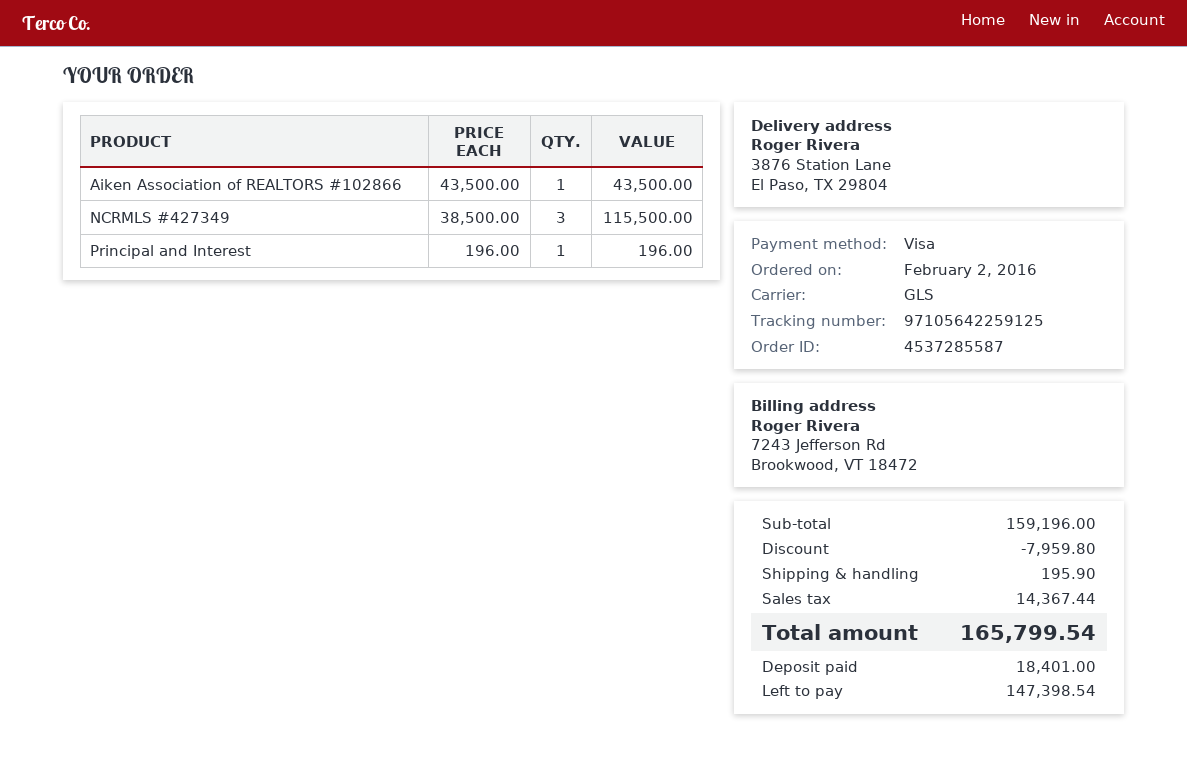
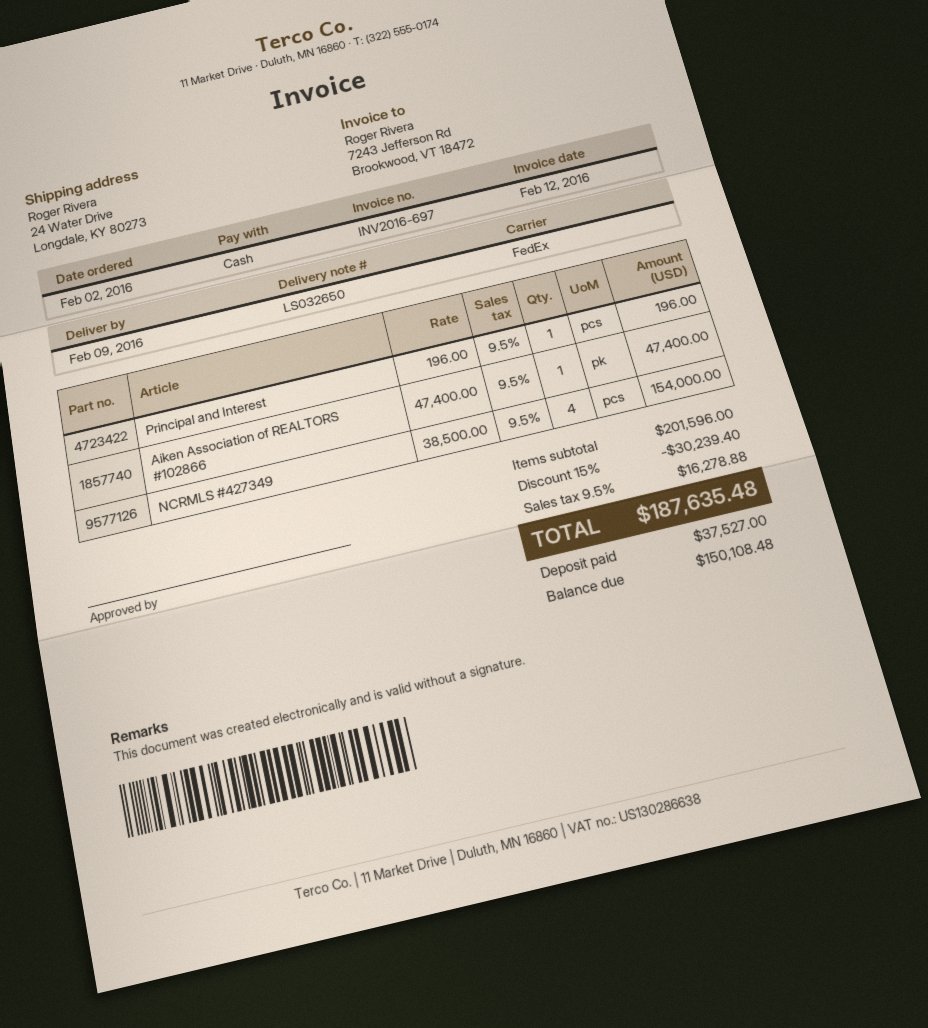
payment method: Visa -> cash
shipping method: GLS -> FedEx
ship to: 3876 Station Lane, El Paso, TX 29804 -> 24 Water Drive, Longdale, KY 80273
Aiken Association of REALTORS #102866: 1 x 43500.00 = 43500.00 -> 1 x 47400.00 = 47400.00
NCRMLS #427349: 3 x 38500.00 = 115500.00 -> 4 x 38500.00 = 154000.00
subtotal: 159196.00 -> 201596.00
discount: 7959.80 -> 30239.40
shipping: 195.90 -> none
tax: 14367.44 -> 16278.88
total: 165799.54 -> 187635.48
deposit: 18401.00 -> 37527.00
balance: 147398.54 -> 150108.48

